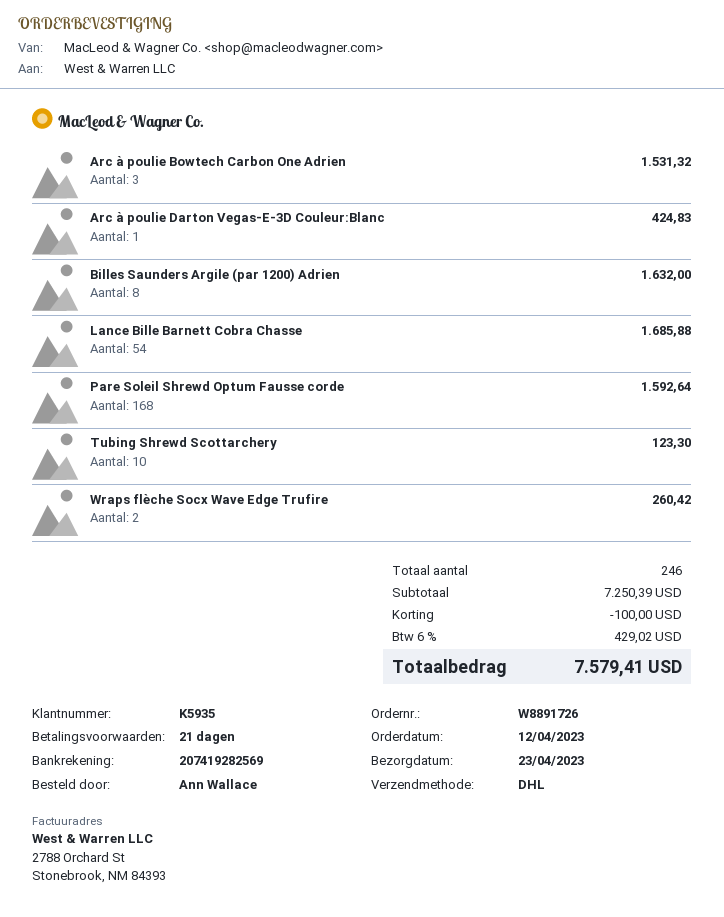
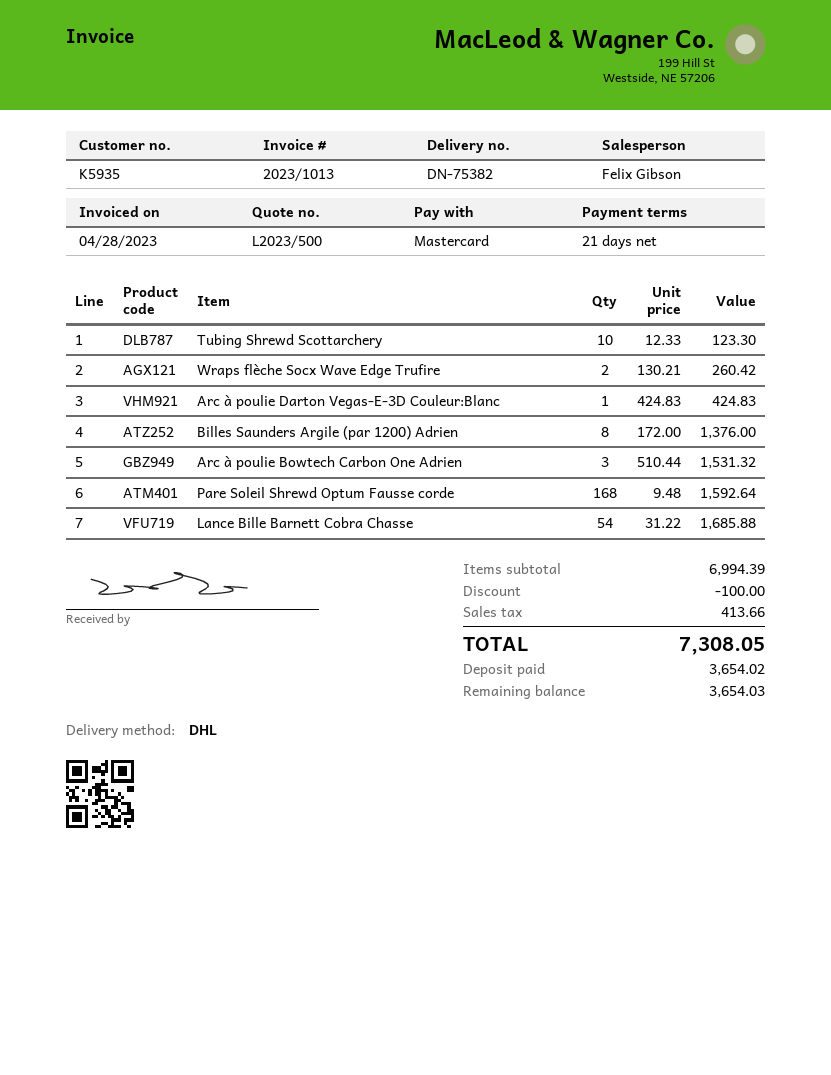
Billes Saunders Argile (par 1200) Adrien: 8 for 1632.00 -> 8 for 1376.00
subtotal: 7250.39 -> 6994.39
tax: 429.02 -> 413.66
total: 7579.41 -> 7308.05

